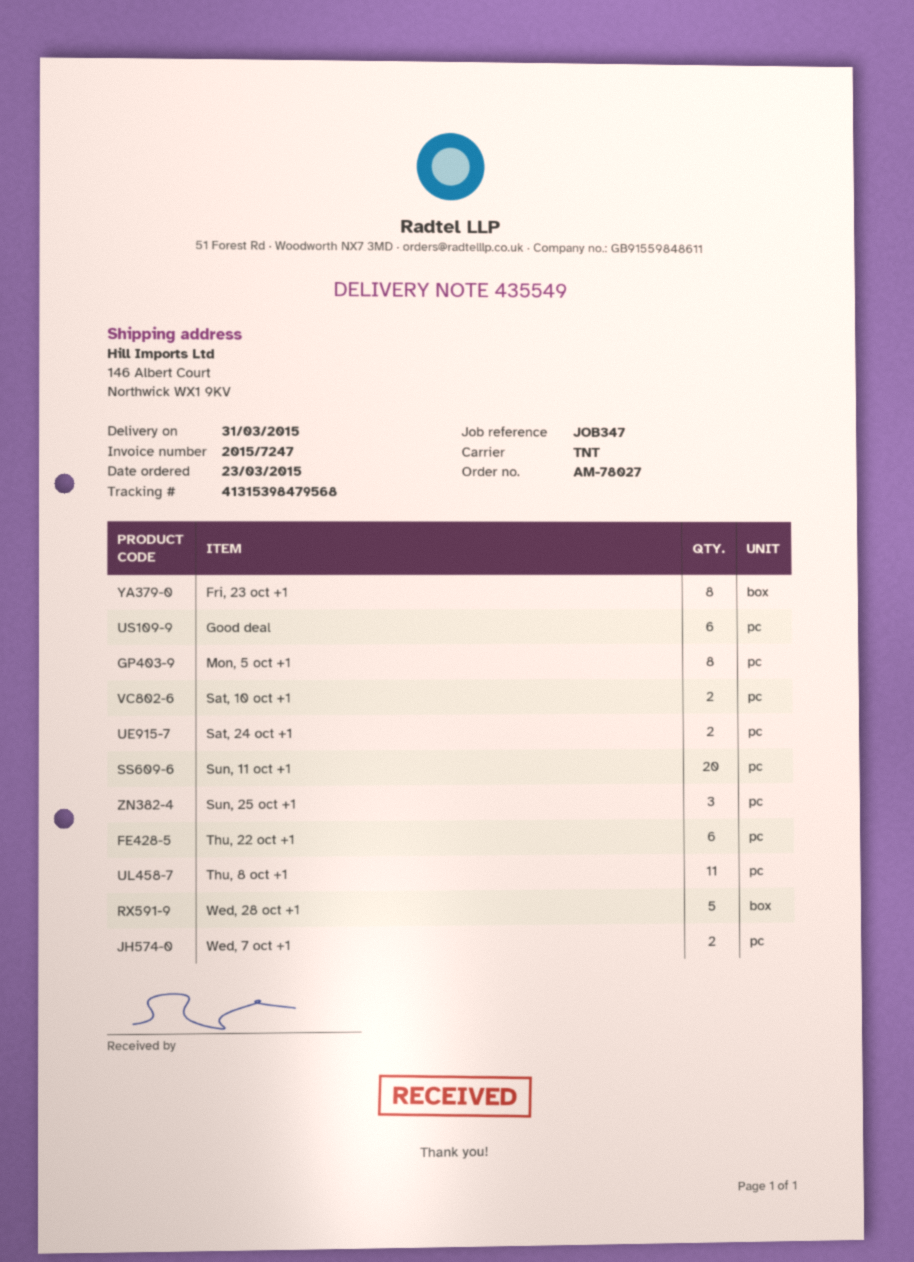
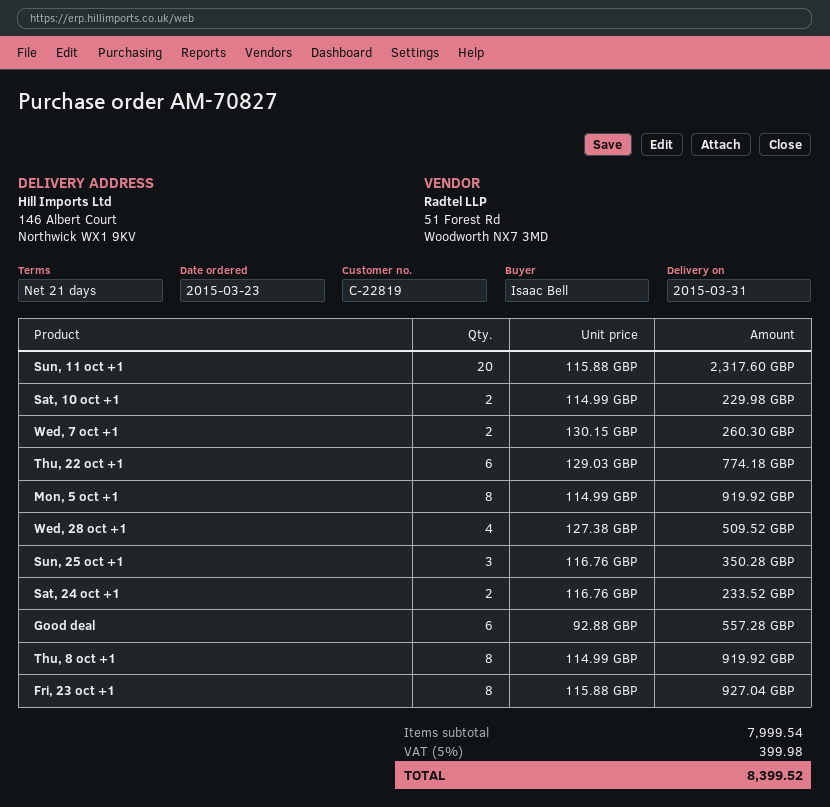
order number: AM-78027 -> AM-70827
Thu, 8 oct +1: 11 -> 8
Wed, 28 oct +1: 5 -> 4

